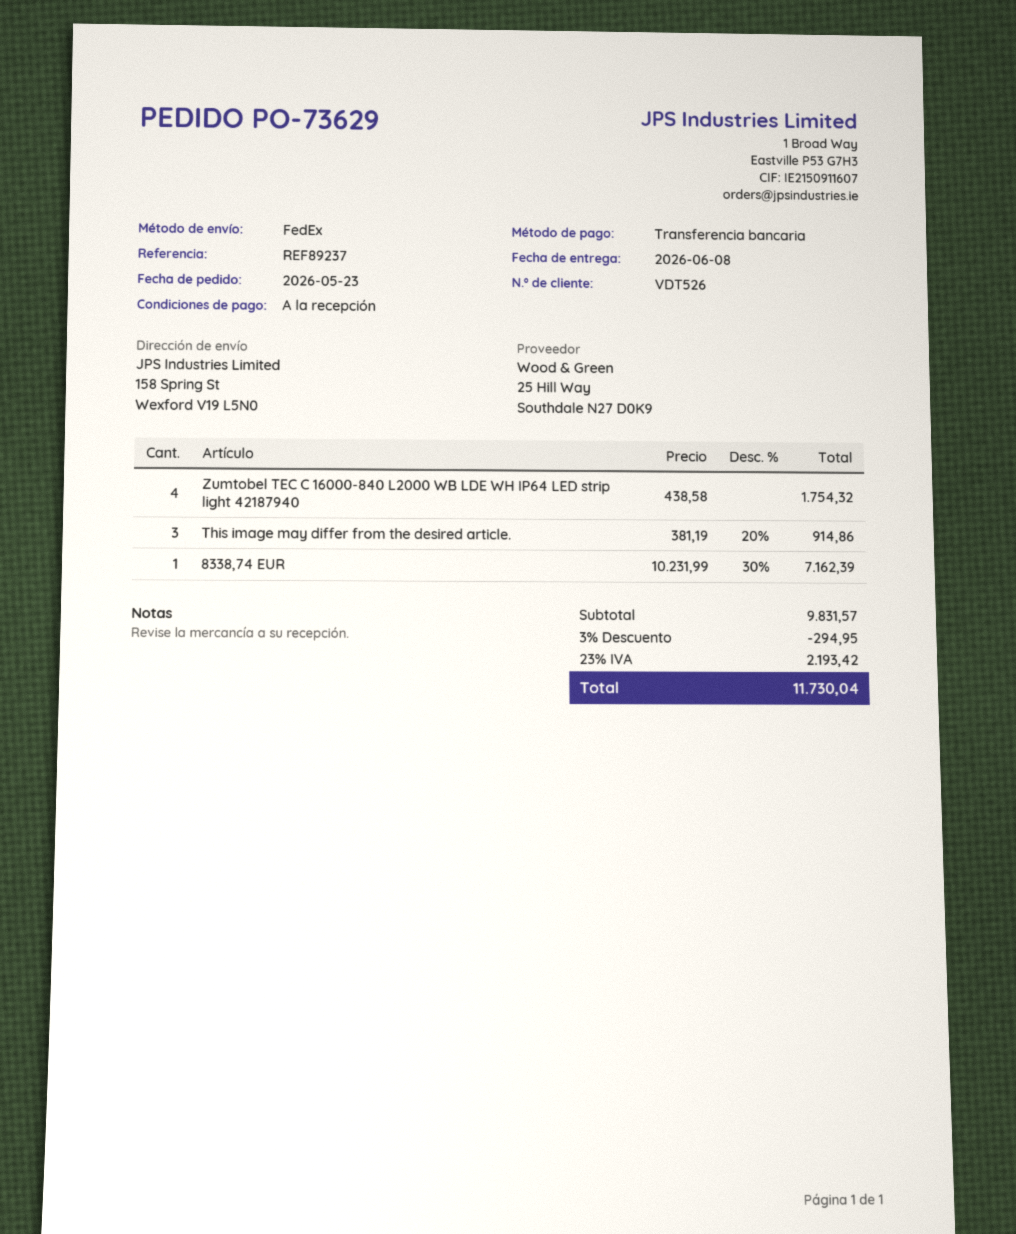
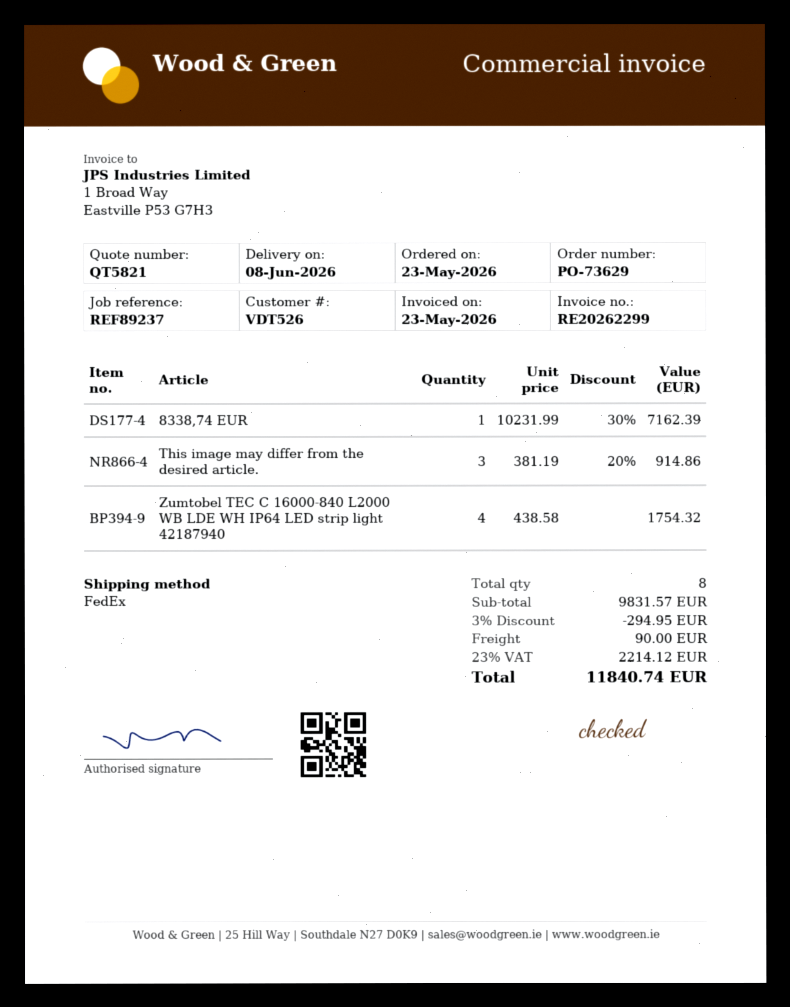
shipping: none -> 90.00
tax: 23% = 2193.42 -> 23% = 2214.12
total: 11730.04 -> 11840.74

